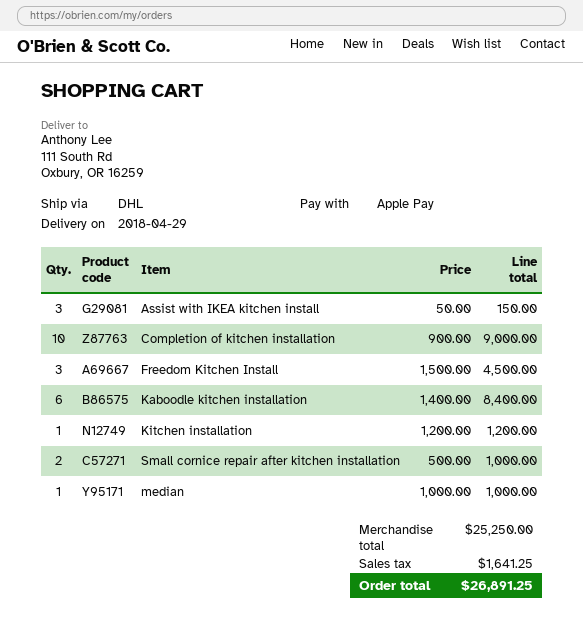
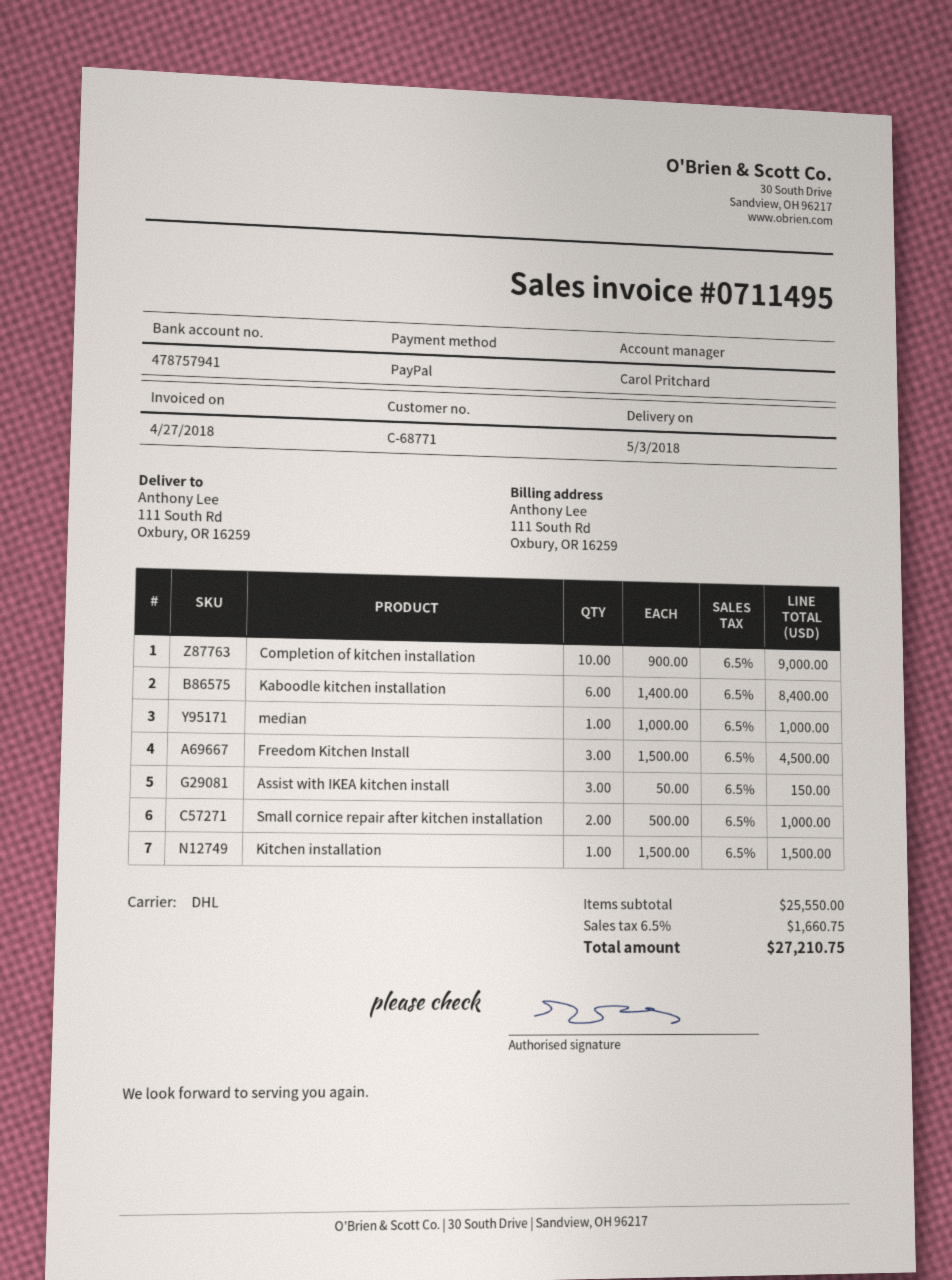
delivery date: 2018-04-29 -> 2018-05-03
payment method: Apple Pay -> PayPal
Kitchen installation: 1 x 1200.00 = 1200.00 -> 1 x 1500.00 = 1500.00
subtotal: 25250.00 -> 25550.00
tax: 1641.25 -> 1660.75
total: 26891.25 -> 27210.75

